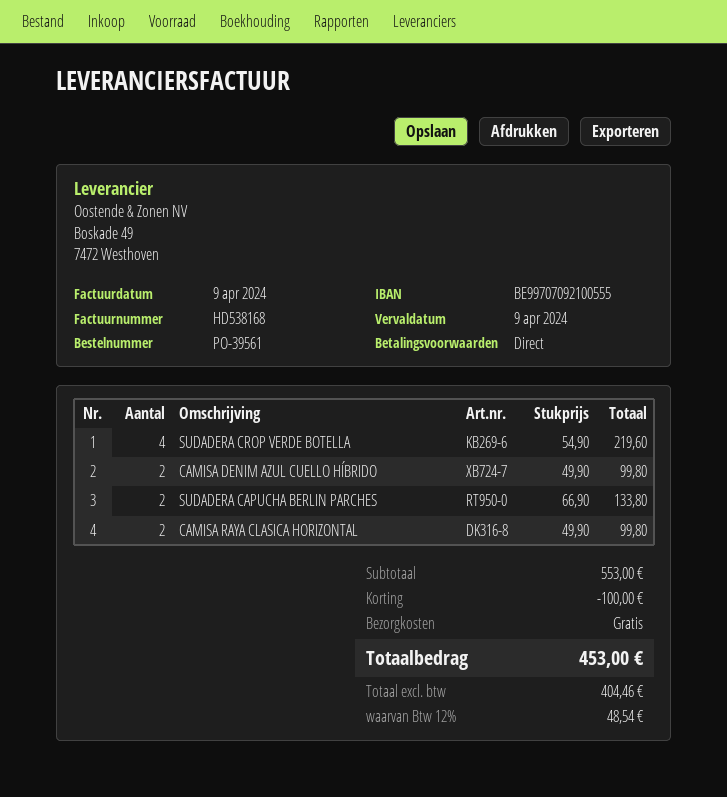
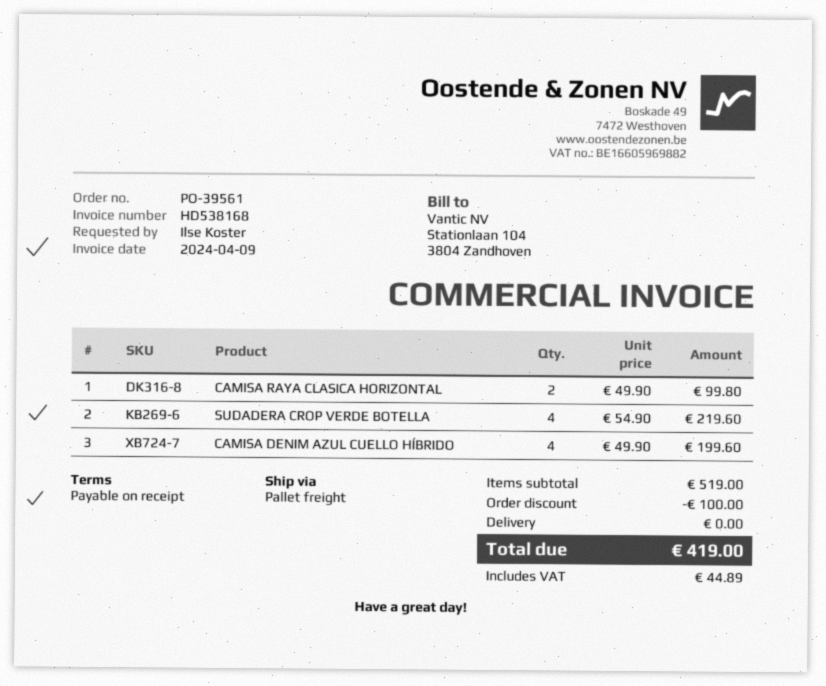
CAMISA DENIM AZUL CUELLO HÍBRIDO: 2 x 49.90 = 99.80 -> 4 x 49.90 = 199.60
SUDADERA CAPUCHA BERLIN PARCHES: 2 x 66.90 = 133.80 -> none
subtotal: 553.00 -> 519.00
tax: 48.54 -> 44.89
total: 453.00 -> 419.00

